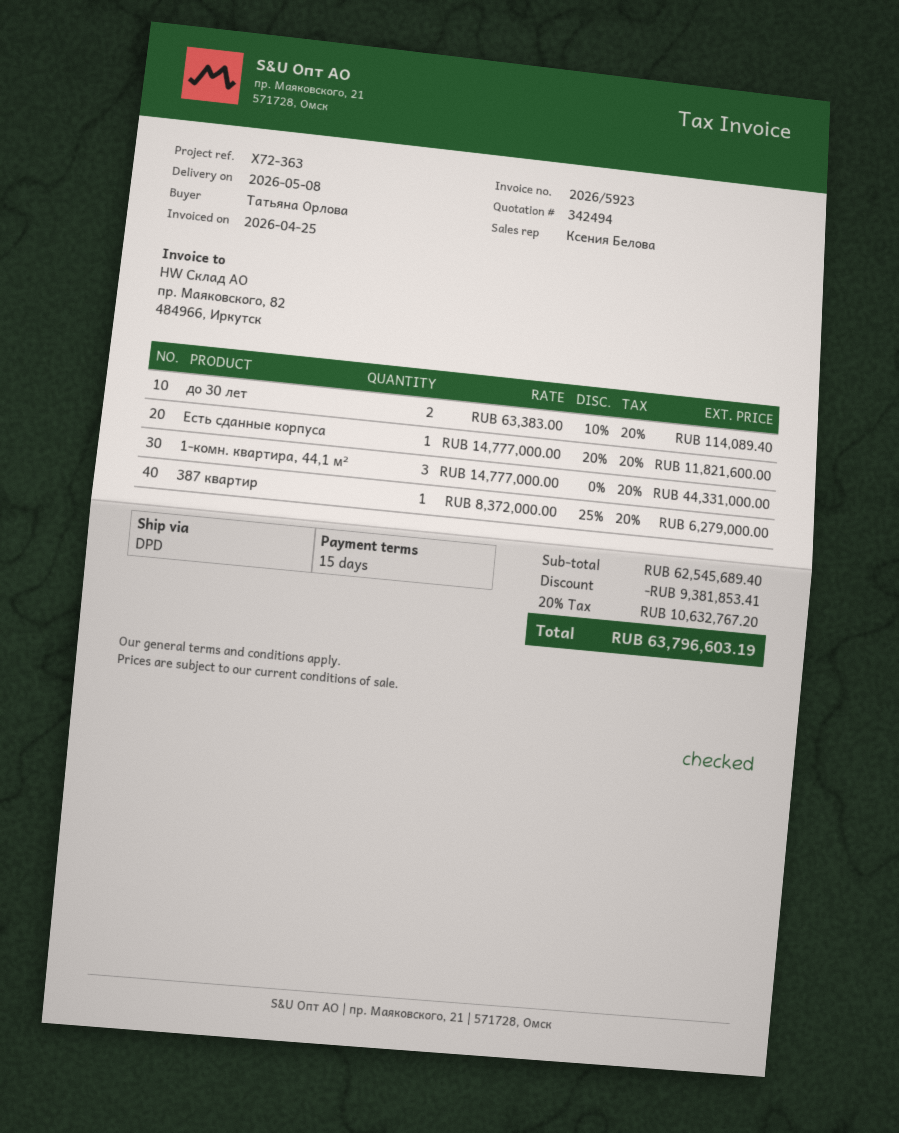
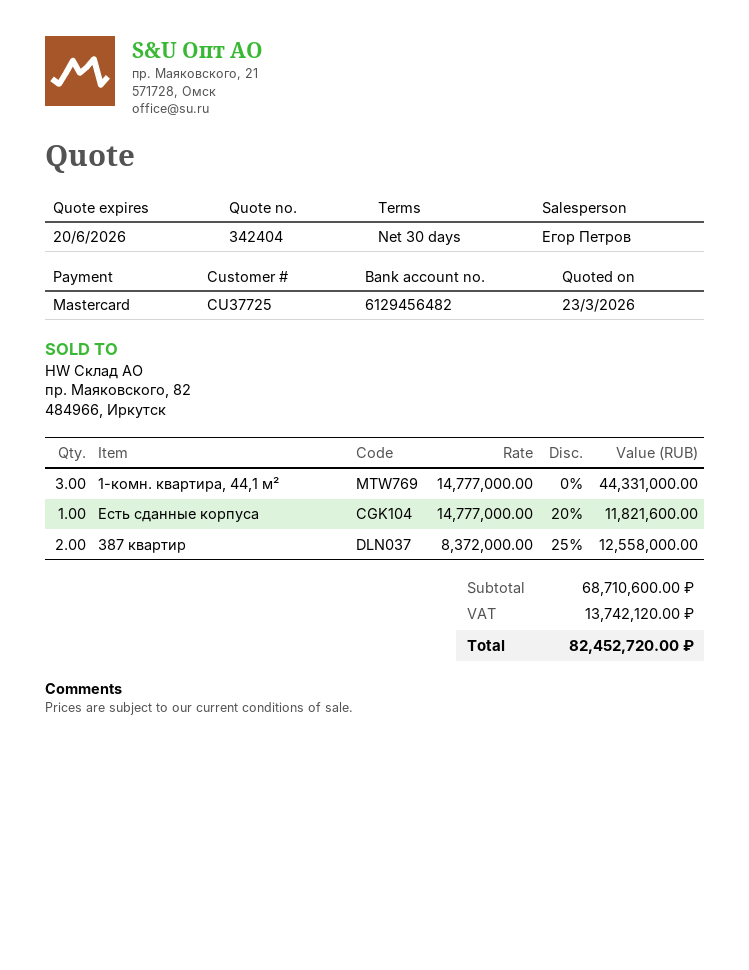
quote number: 342494 -> 342404
payment terms: 15 days -> 30 days
sales rep: Ксения Белова -> Егор Петров
до 30 лет: 2 x 63383.00 - 10% = 114089.40 -> none
387 квартир: 1 x 8372000.00 - 25% = 6279000.00 -> 2 x 8372000.00 - 25% = 12558000.00
subtotal: 62545689.40 -> 68710600.00
discount: 9381853.41 -> none
tax: 10632767.20 -> 13742120.00
total: 63796603.19 -> 82452720.00

